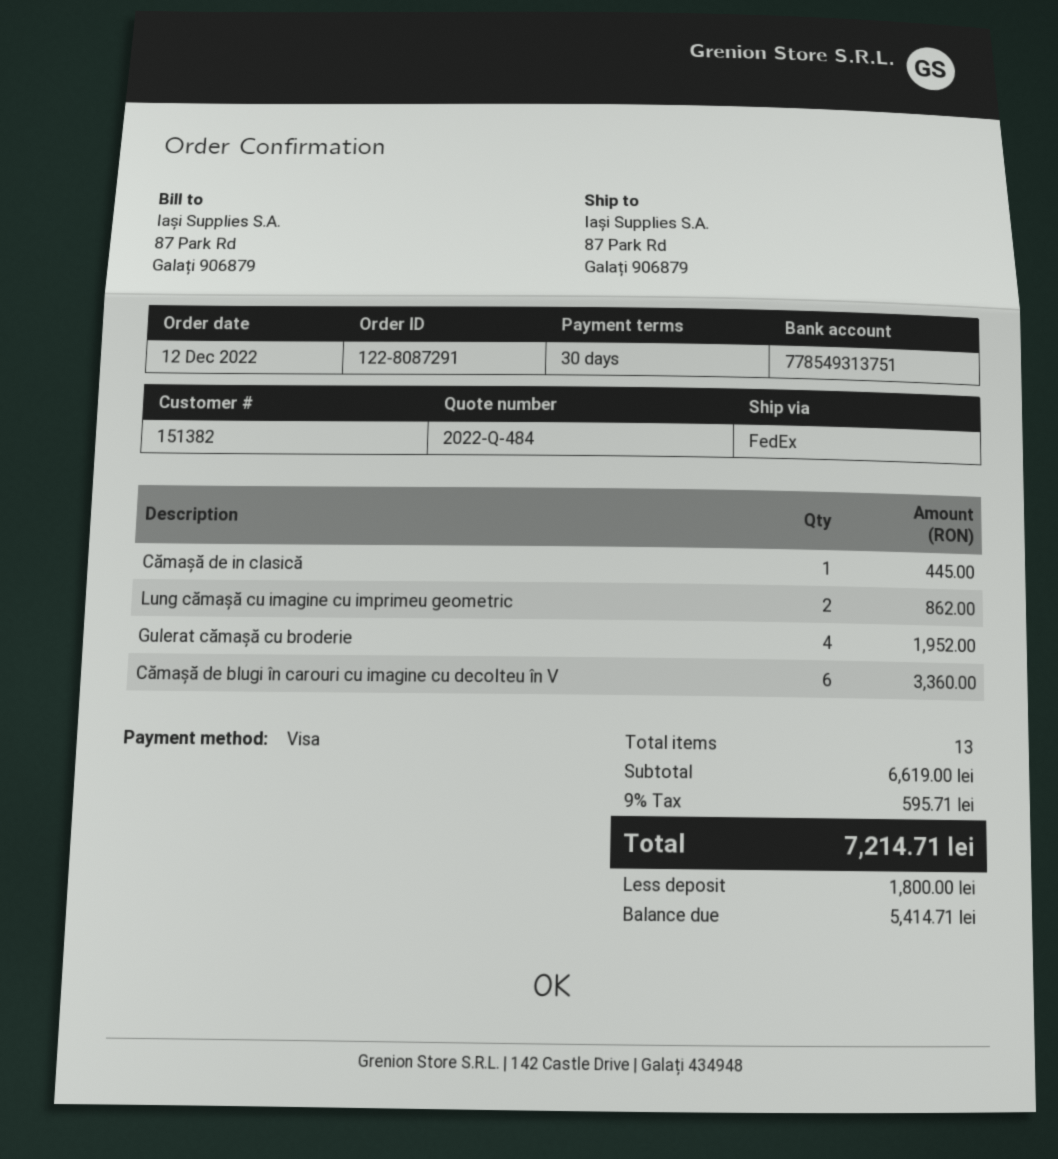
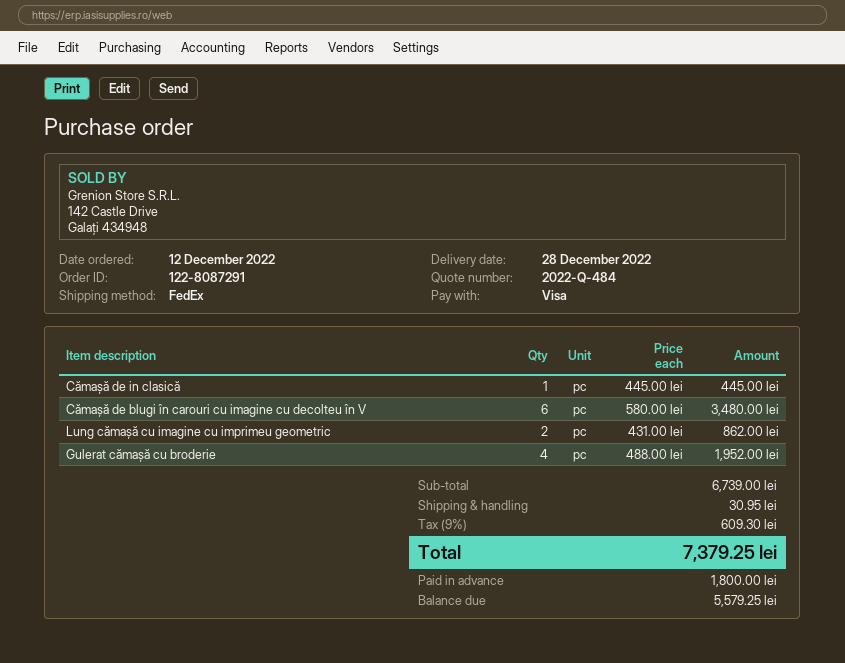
Cămașă de blugi în carouri cu imagine cu decolteu în V: 6 for 3360.00 -> 6 for 3480.00
subtotal: 6619.00 -> 6739.00
shipping: none -> 30.95
tax: 9% = 595.71 -> 9% = 609.30
total: 7214.71 -> 7379.25
balance: 5414.71 -> 5579.25

